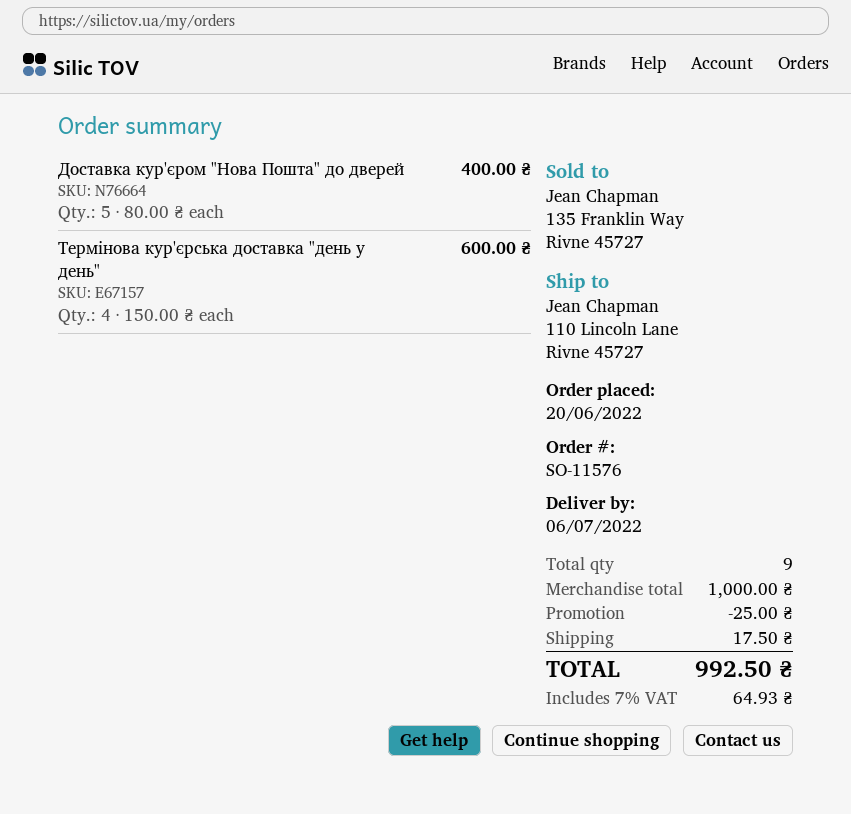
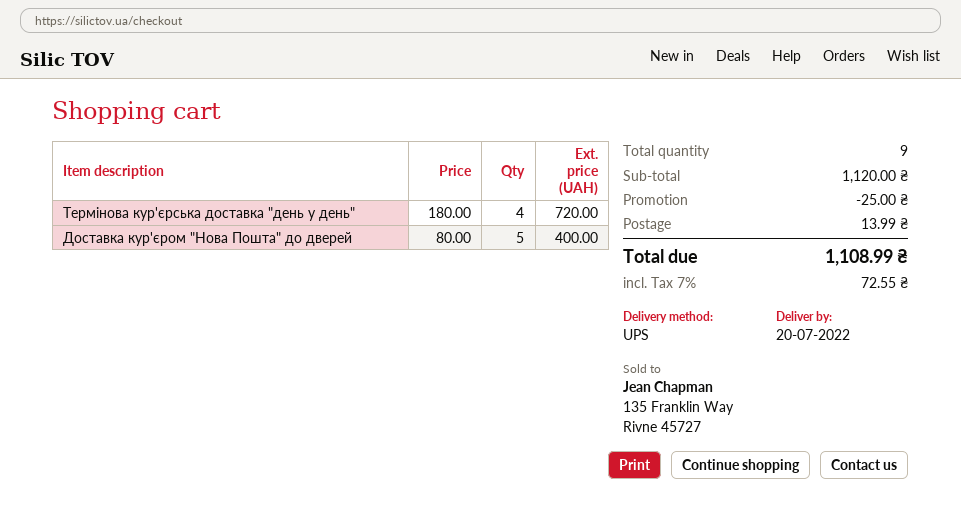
delivery date: 2022-07-06 -> 2022-07-20
Термінова кур'єрська доставка "день у день": 4 x 150.00 = 600.00 -> 4 x 180.00 = 720.00
subtotal: 1000.00 -> 1120.00
shipping: 17.50 -> 13.99
tax: 7% = 64.93 -> 7% = 72.55
total: 992.50 -> 1108.99

